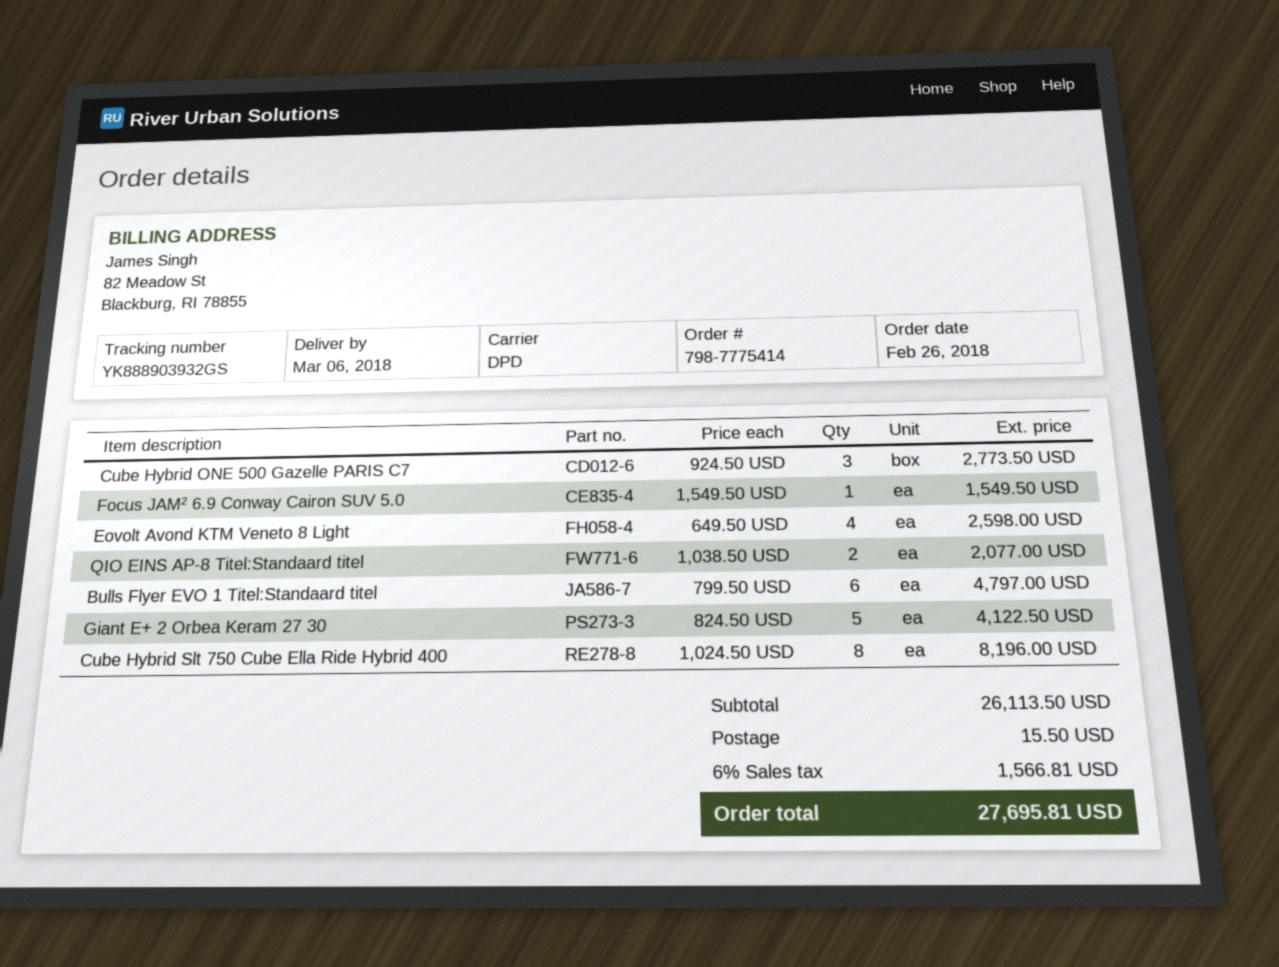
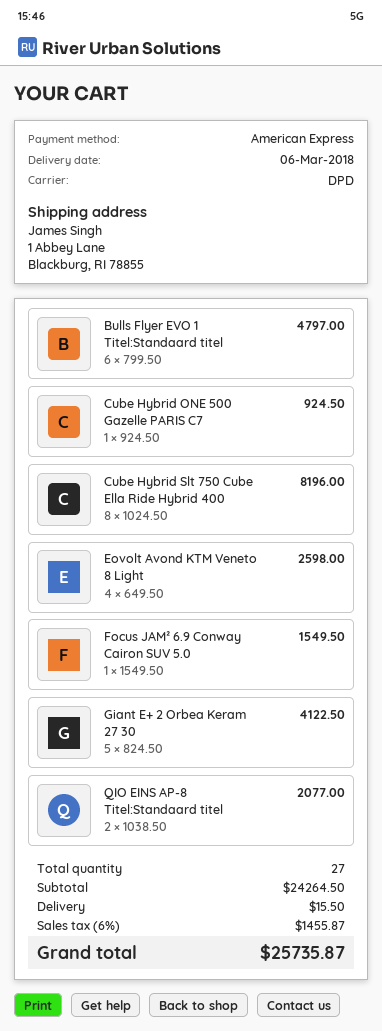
Cube Hybrid ONE 500 Gazelle PARIS C7: 3 x 924.50 = 2773.50 -> 1 x 924.50 = 924.50
subtotal: 26113.50 -> 24264.50
tax: 6% = 1566.81 -> 6% = 1455.87
total: 27695.81 -> 25735.87

